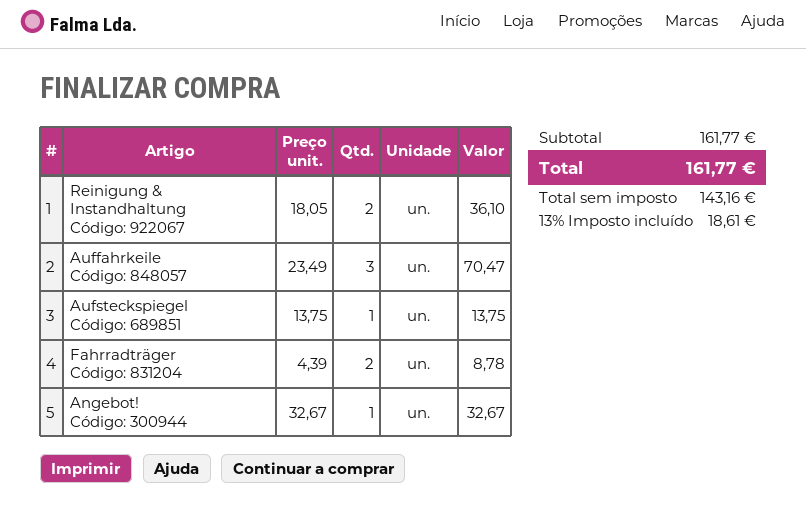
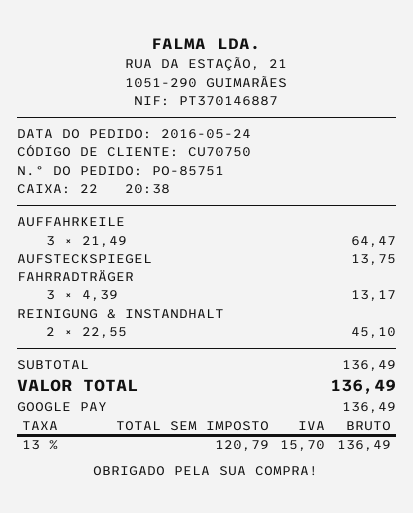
Reinigung & Instandhaltung: 2 x 18.05 = 36.10 -> 2 x 22.55 = 45.10
Auffahrkeile: 3 x 23.49 = 70.47 -> 3 x 21.49 = 64.47
Fahrradträger: 2 x 4.39 = 8.78 -> 3 x 4.39 = 13.17
Angebot!: 1 x 32.67 = 32.67 -> none
subtotal: 161.77 -> 136.49
net: 143.16 -> 120.79
tax: 13% = 18.61 -> 13% = 15.70
total: 161.77 -> 136.49

